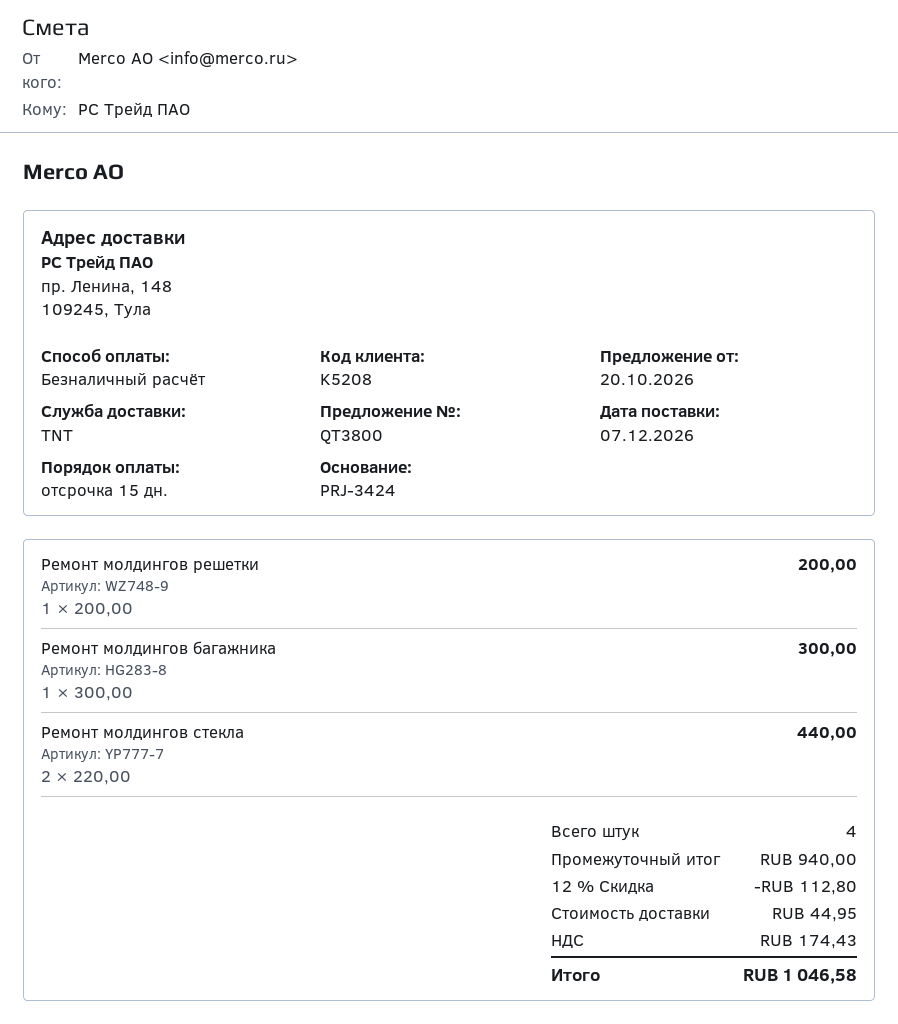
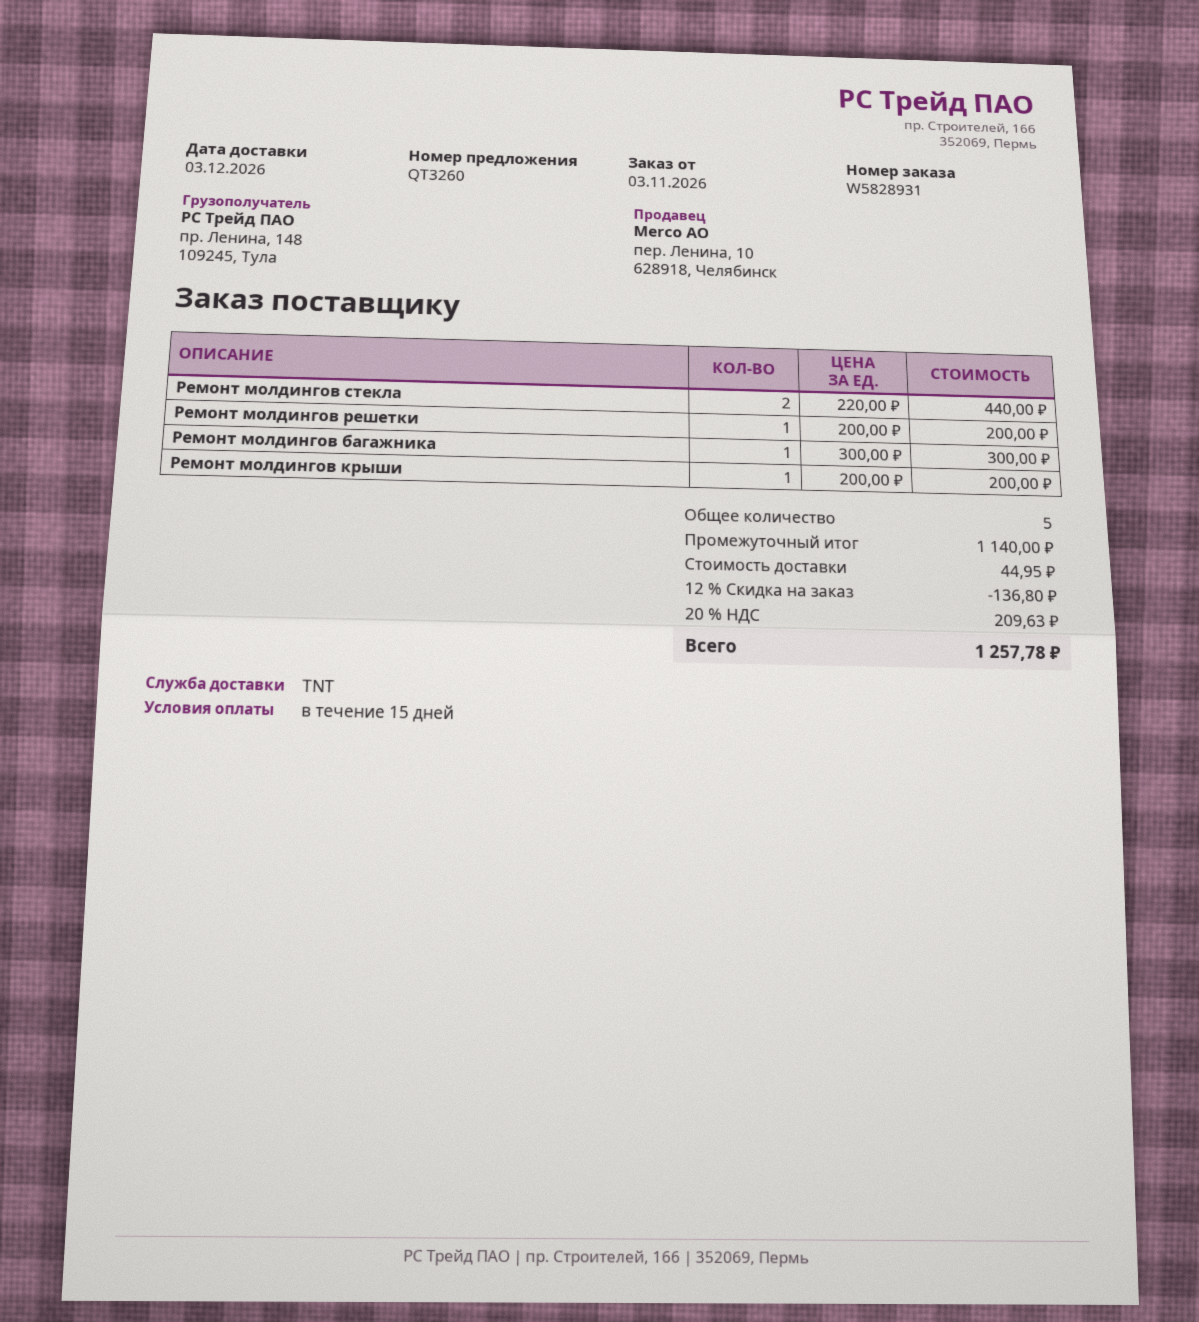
quote number: QT3800 -> QT3260
delivery date: 2026-12-07 -> 2026-12-03
Ремонт молдингов крыши: none -> 1 x 200.00 = 200.00
total quantity: 4 -> 5
subtotal: 940.00 -> 1140.00
discount: 12% = 112.80 -> 12% = 136.80
tax: 174.43 -> 209.63
total: 1046.58 -> 1257.78

